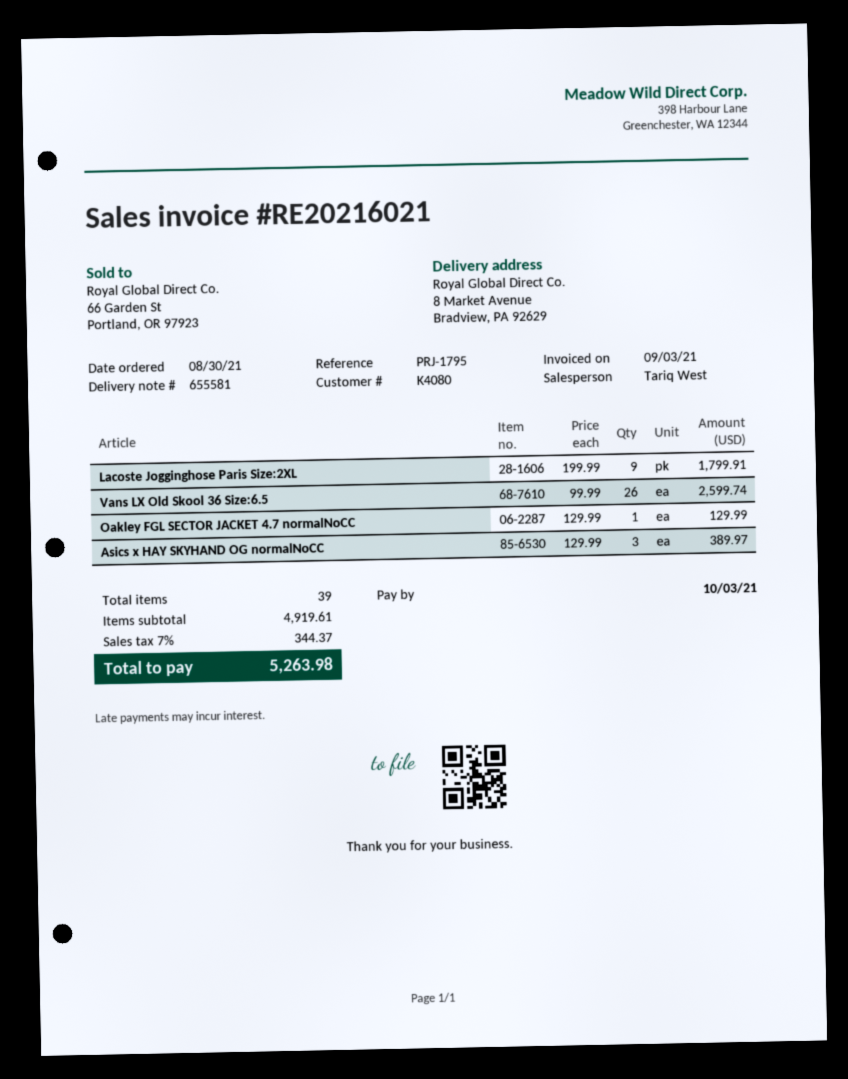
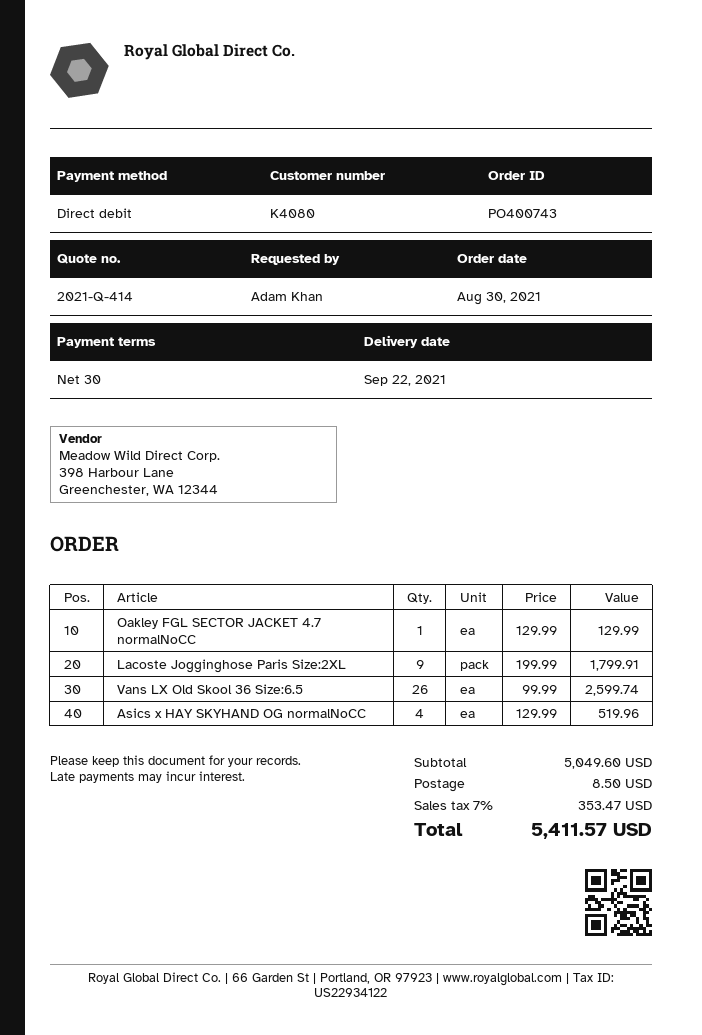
Asics x HAY SKYHAND OG normalNoCC: 3 x 129.99 = 389.97 -> 4 x 129.99 = 519.96
subtotal: 4919.61 -> 5049.60
shipping: none -> 8.50
tax: 7% = 344.37 -> 7% = 353.47
total: 5263.98 -> 5411.57

